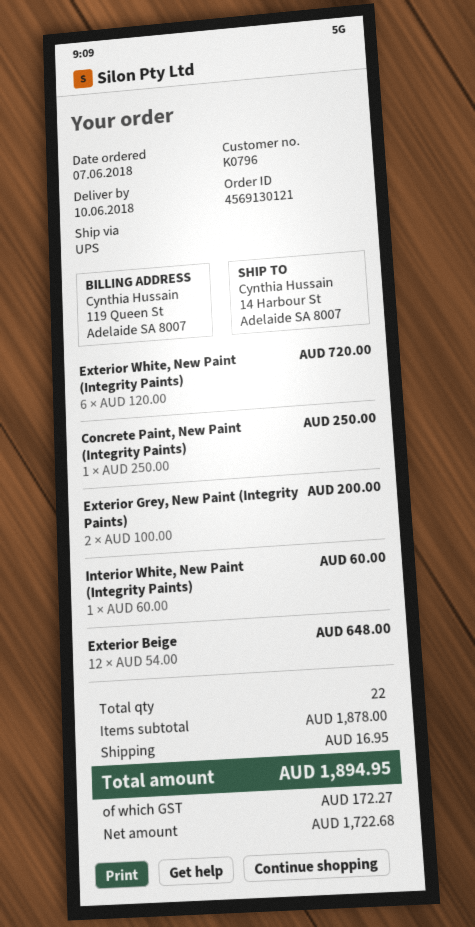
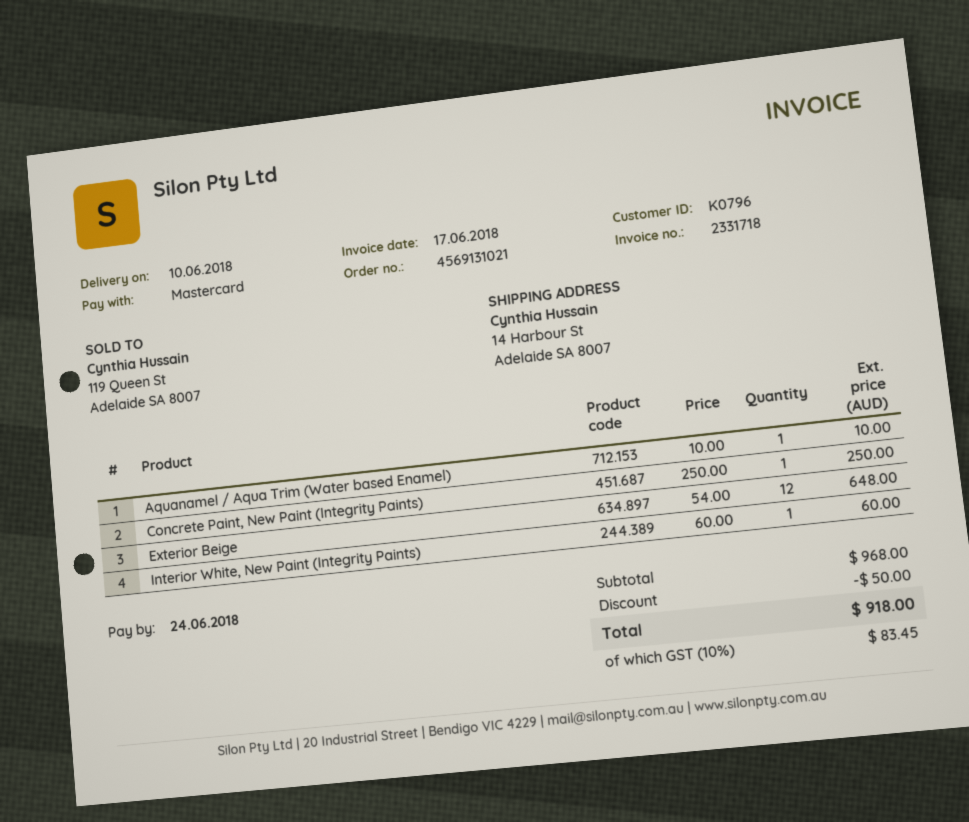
order number: 4569130121 -> 4569131021
Exterior White, New Paint (Integrity Paints): 6 x 120.00 = 720.00 -> none
Exterior Grey, New Paint (Integrity Paints): 2 x 100.00 = 200.00 -> none
Aquanamel / Aqua Trim (Water based Enamel): none -> 1 x 10.00 = 10.00
subtotal: 1878.00 -> 968.00
discount: none -> 50.00
shipping: 16.95 -> none
tax: 172.27 -> 83.45
total: 1894.95 -> 918.00

